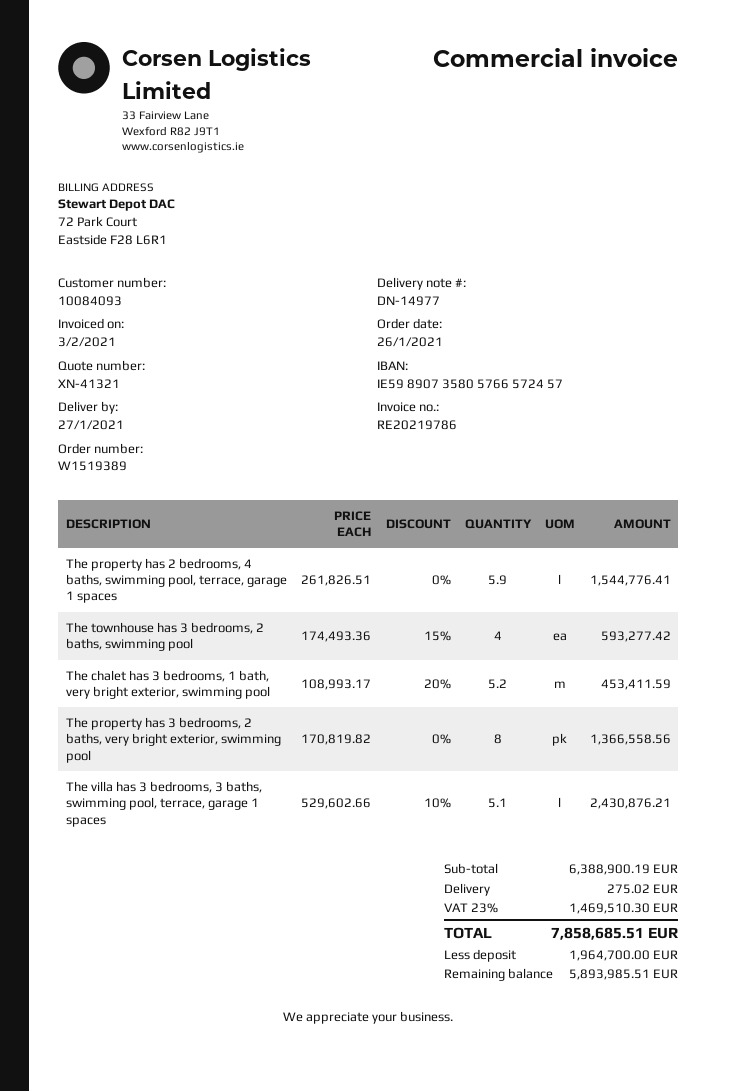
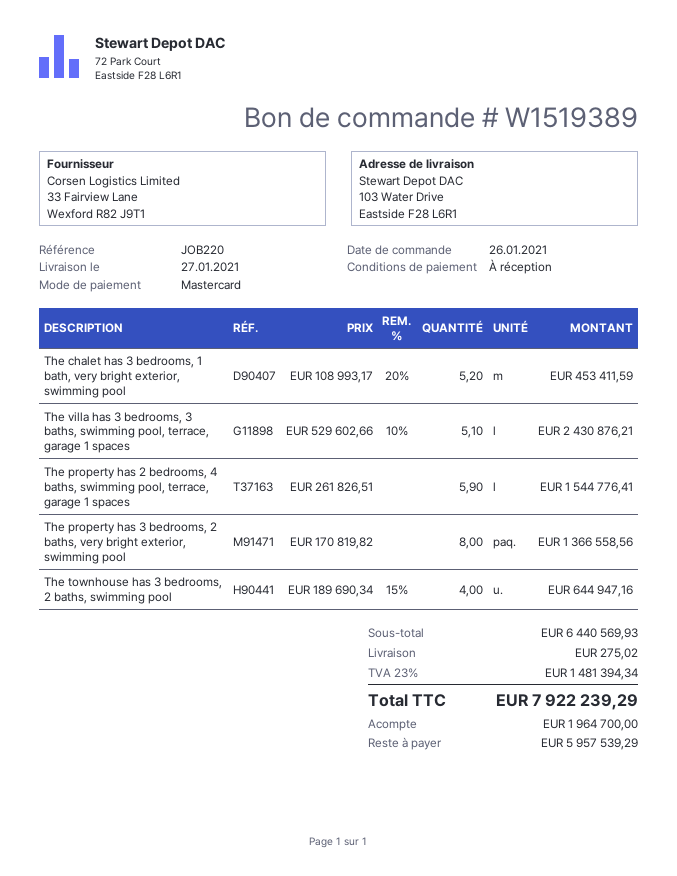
The townhouse has 3 bedrooms, 2 baths, swimming pool: 4 x 174493.36 - 15% = 593277.42 -> 4 x 189690.34 - 15% = 644947.16
subtotal: 6388900.19 -> 6440569.93
tax: 23% = 1469510.30 -> 23% = 1481394.34
total: 7858685.51 -> 7922239.29
balance: 5893985.51 -> 5957539.29

